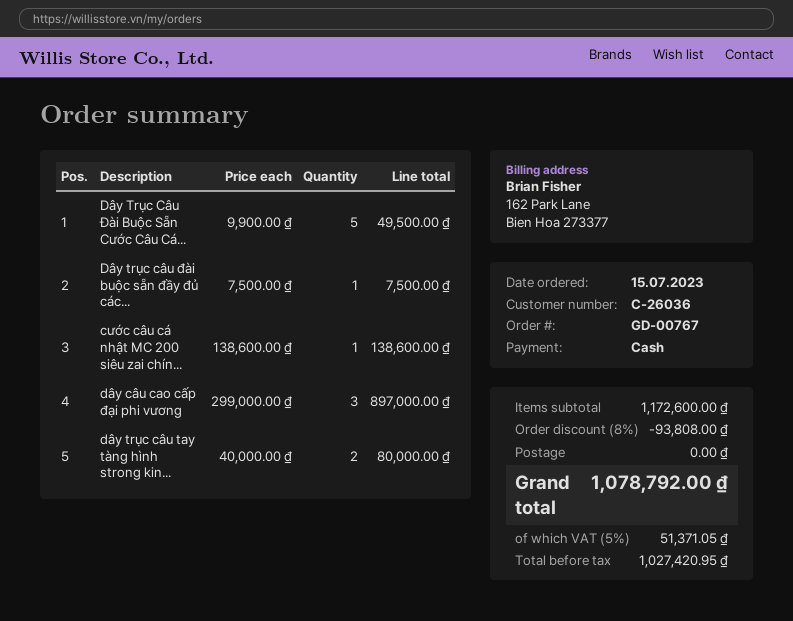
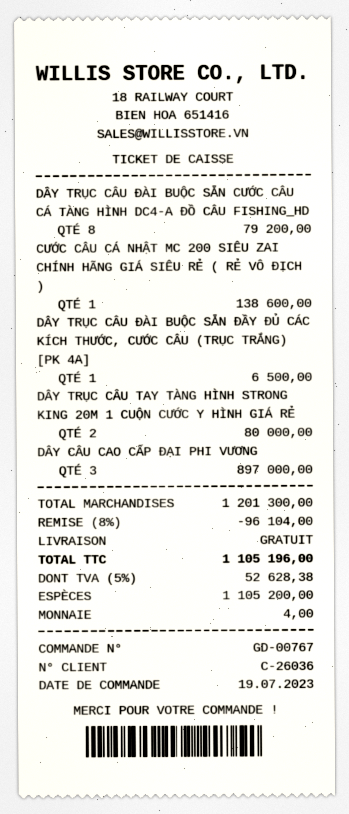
order date: 2023-07-15 -> 2023-07-19
Dây Trục Câu Đài Buộc Sẵn Cước Câu Cá...: 5 for 49500.00 -> 8 for 79200.00
Dây trục câu đài buộc sẵn đầy đủ các...: 1 for 7500.00 -> 1 for 6500.00
subtotal: 1172600.00 -> 1201300.00
discount: 8% = 93808.00 -> 8% = 96104.00
tax: 5% = 51371.05 -> 5% = 52628.38
total: 1078792.00 -> 1105196.00

